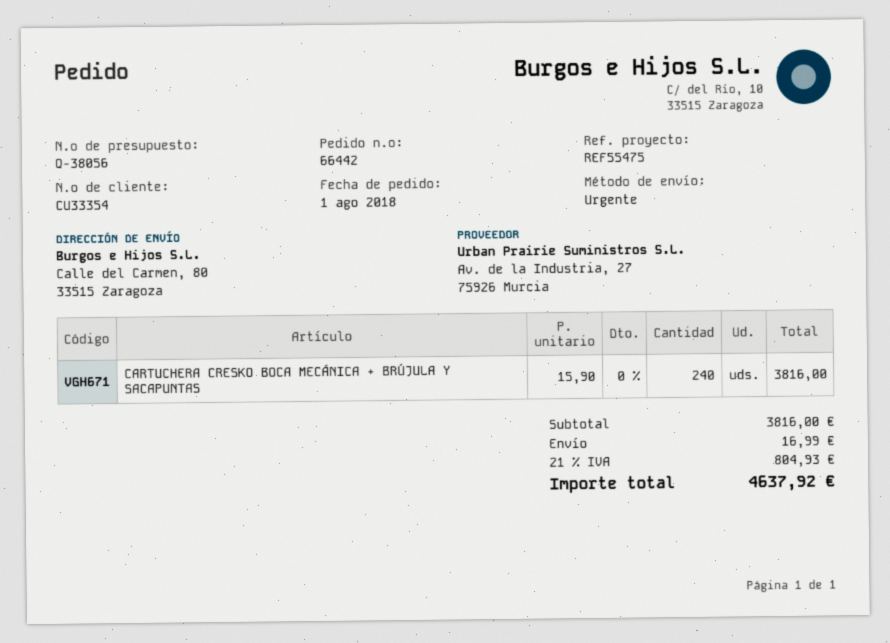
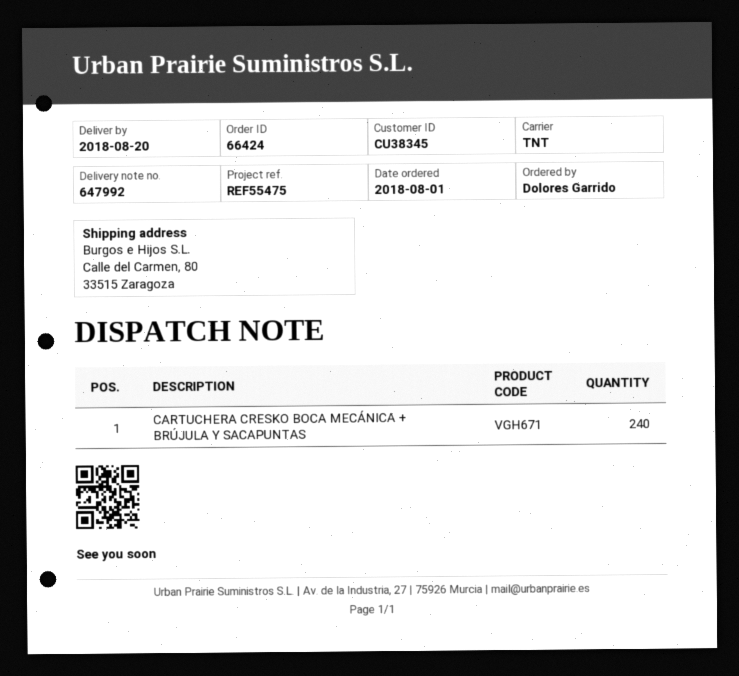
order number: 66442 -> 66424
customer number: CU33354 -> CU38345
shipping method: express -> TNT

